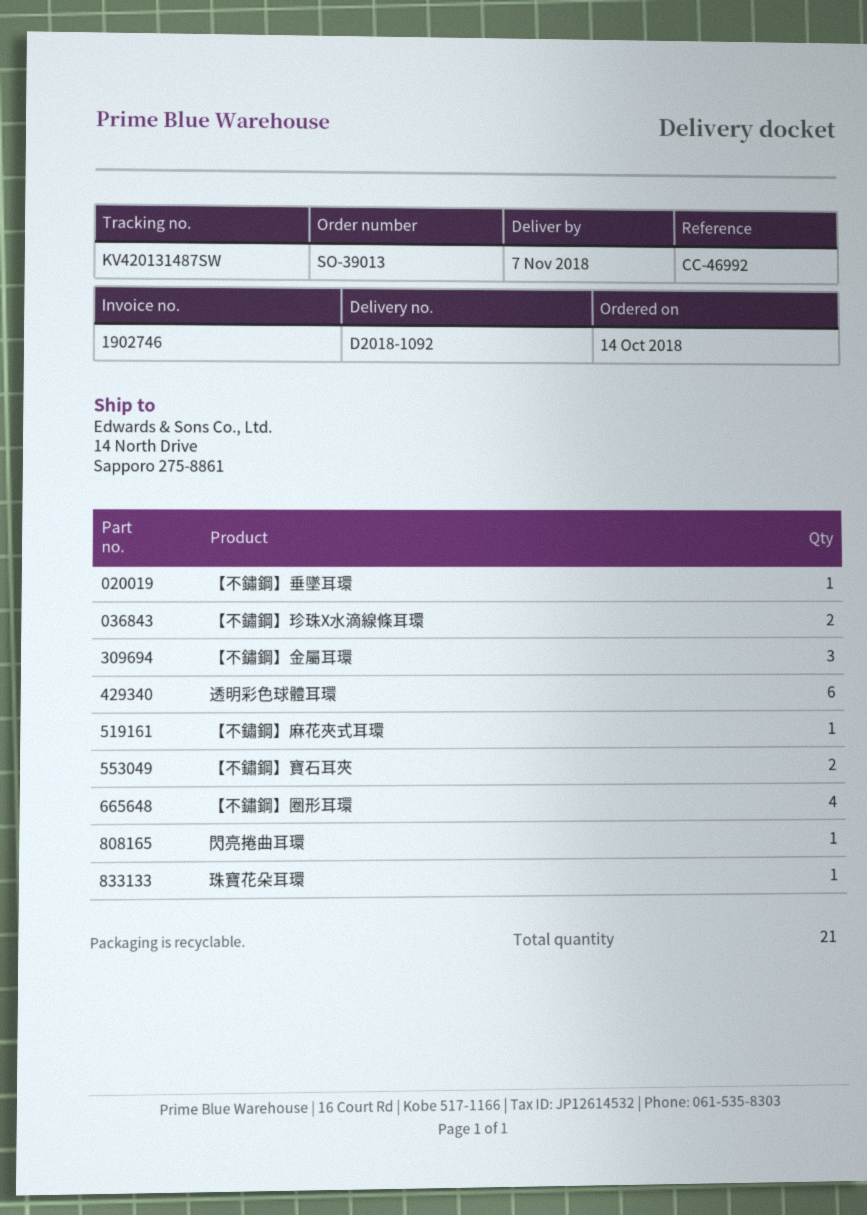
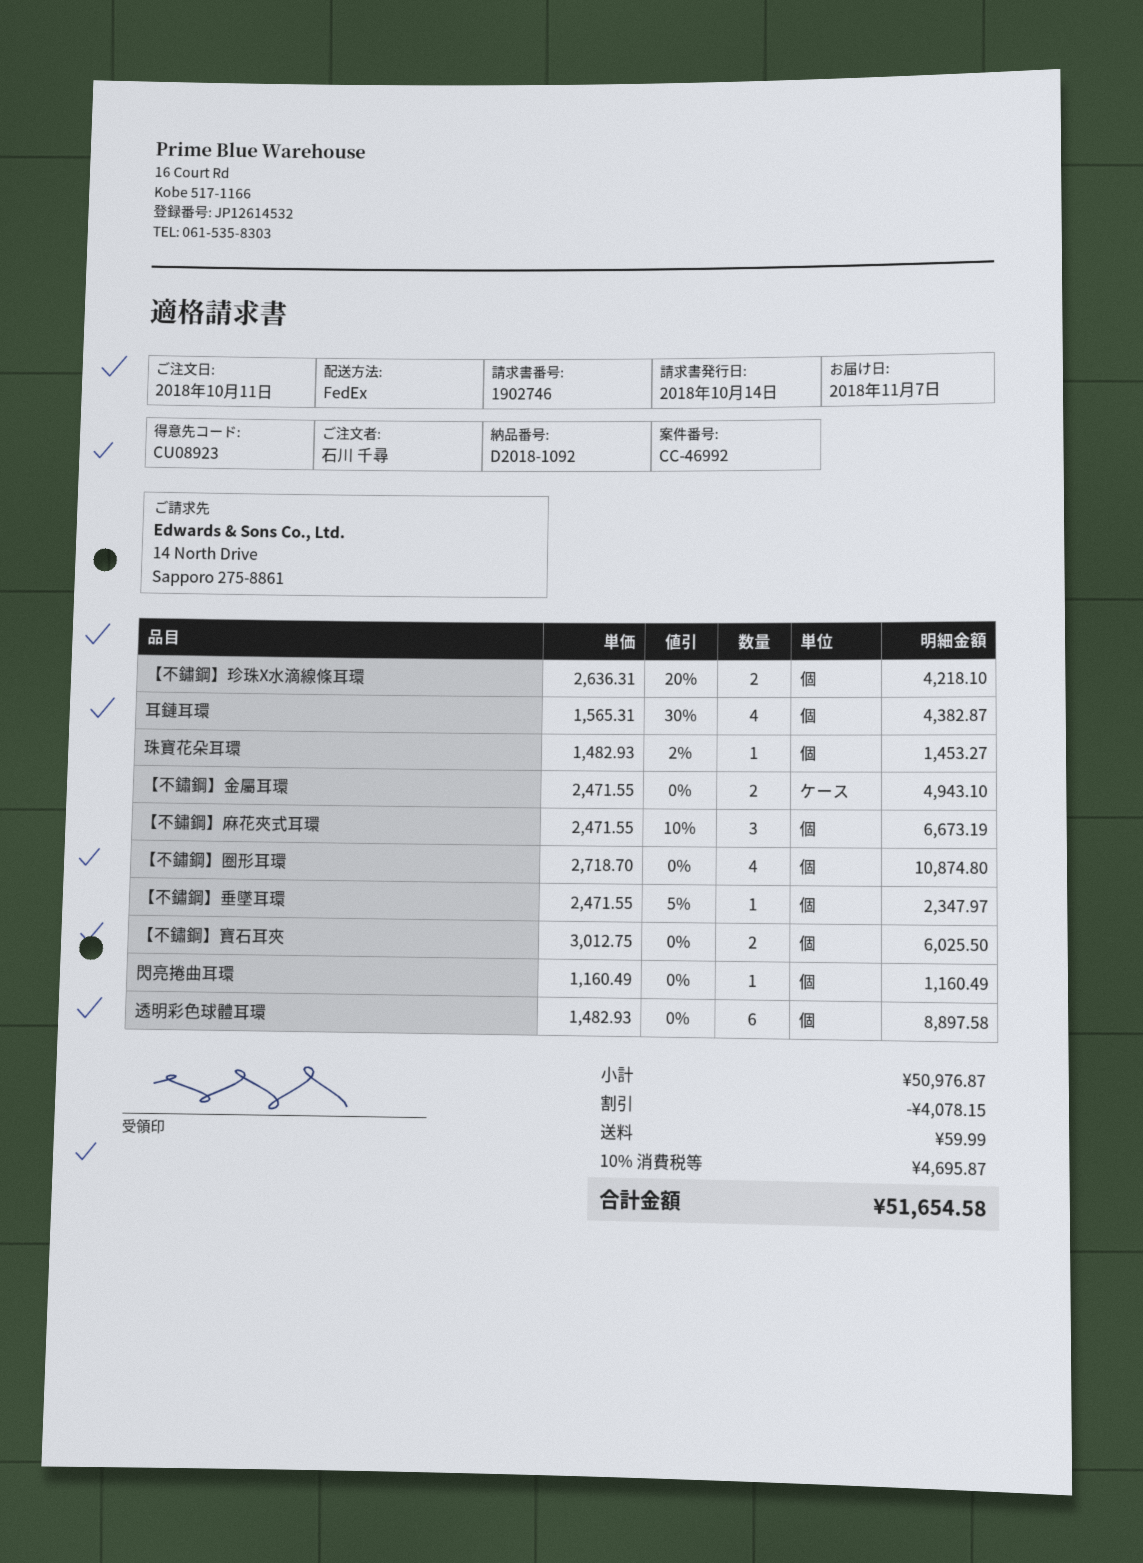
order date: 2018-10-14 -> 2018-10-11
【不鏽鋼】金屬耳環: 3 -> 2
【不鏽鋼】麻花夾式耳環: 1 -> 3
耳鏈耳環: none -> 4

